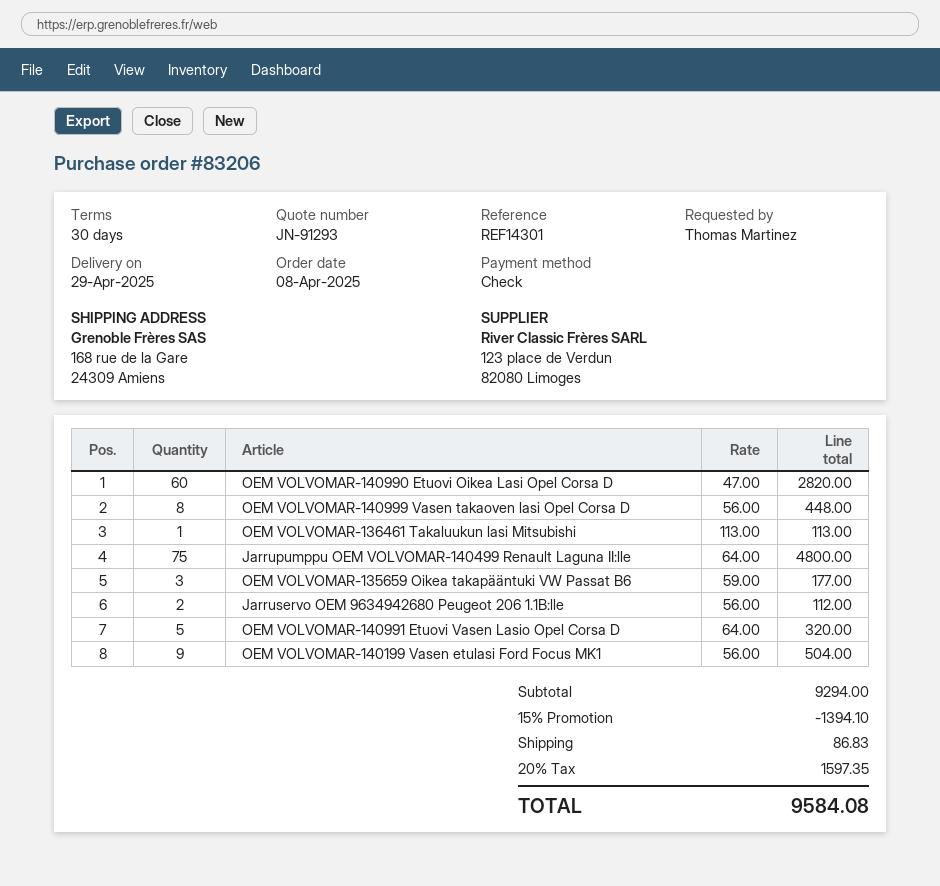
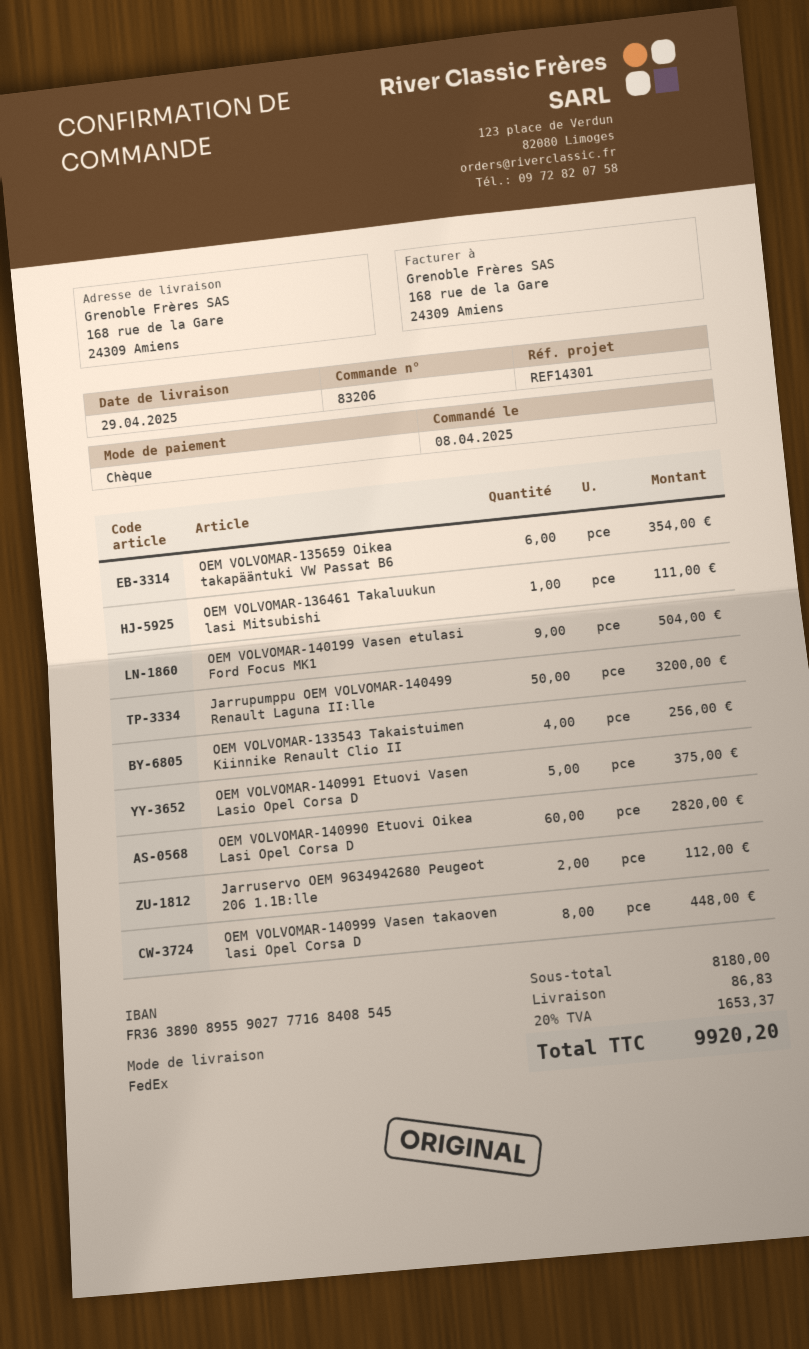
OEM VOLVOMAR-136461 Takaluukun lasi Mitsubishi: 1 for 113.00 -> 1 for 111.00
Jarrupumppu OEM VOLVOMAR-140499 Renault Laguna II:lle: 75 for 4800.00 -> 50 for 3200.00
OEM VOLVOMAR-135659 Oikea takapääntuki VW Passat B6: 3 for 177.00 -> 6 for 354.00
OEM VOLVOMAR-140991 Etuovi Vasen Lasio Opel Corsa D: 5 for 320.00 -> 5 for 375.00
OEM VOLVOMAR-133543 Takaistuimen Kiinnike Renault Clio II: none -> 4 for 256.00
subtotal: 9294.00 -> 8180.00
discount: 15% = 1394.10 -> none
tax: 20% = 1597.35 -> 20% = 1653.37
total: 9584.08 -> 9920.20

